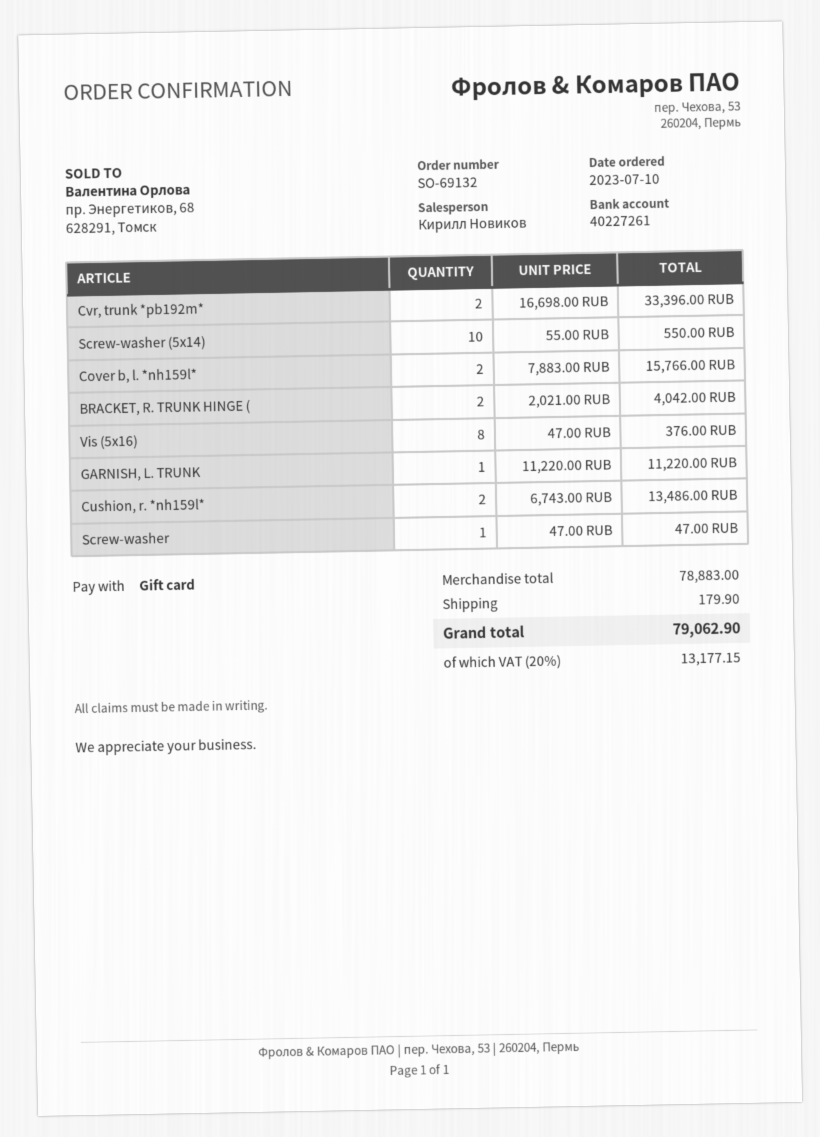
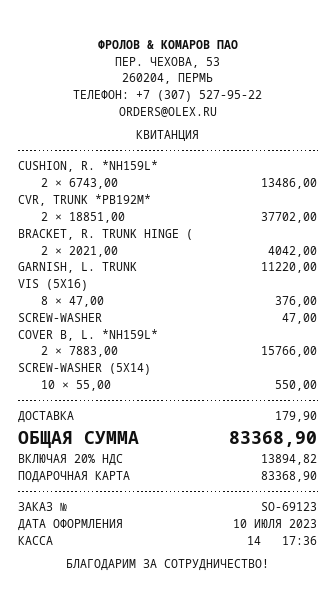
order number: SO-69132 -> SO-69123
Cvr, trunk *pb192m*: 2 x 16698.00 = 33396.00 -> 2 x 18851.00 = 37702.00
tax: 20% = 13177.15 -> 20% = 13894.82
total: 79062.90 -> 83368.90

